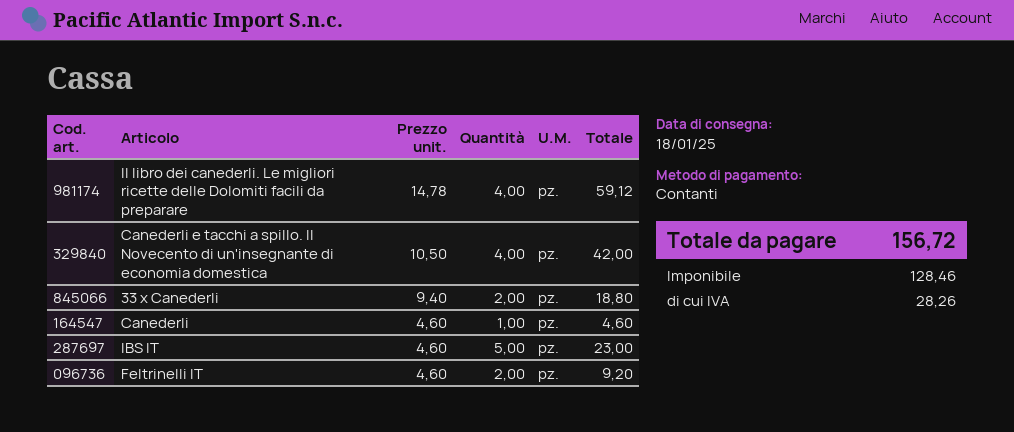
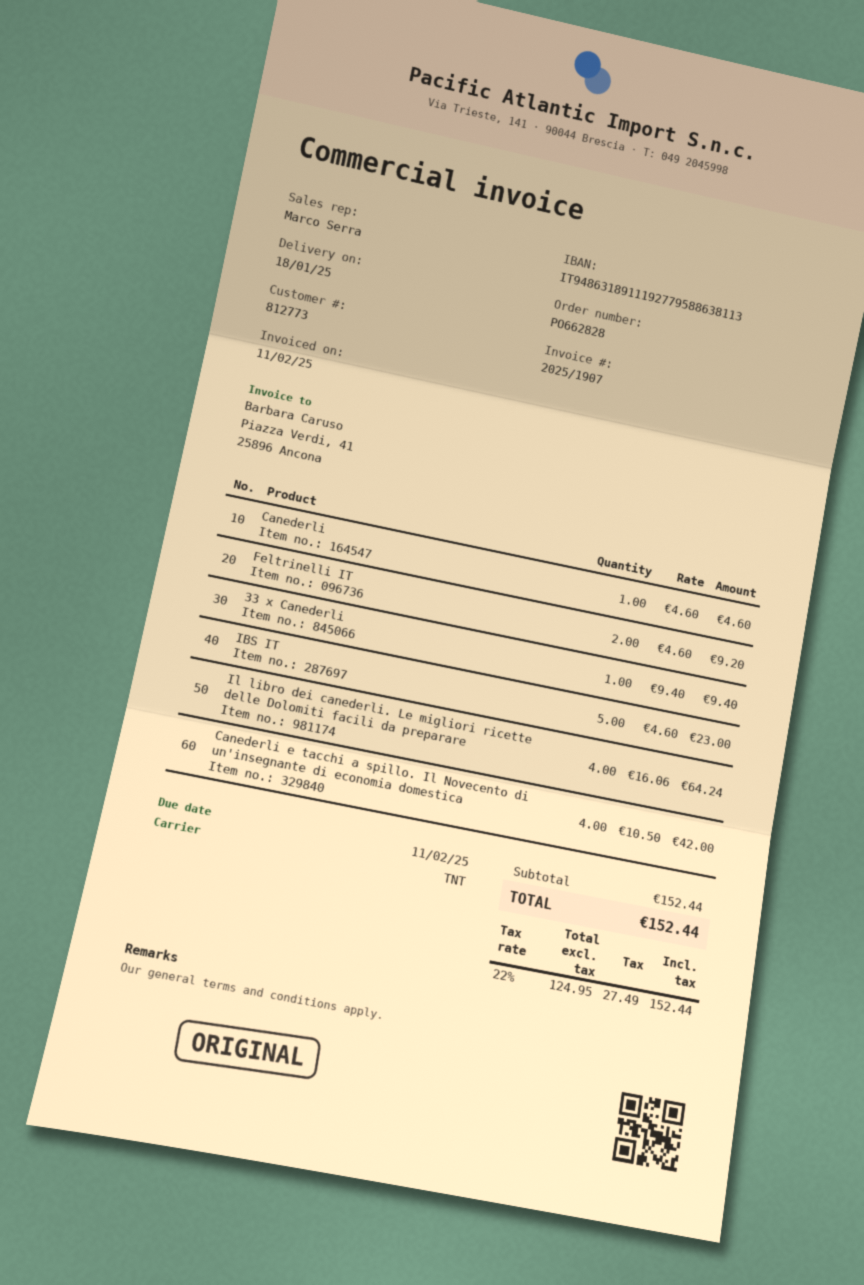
Il libro dei canederli. Le migliori ricette delle Dolomiti facili da preparare: 4 x 14.78 = 59.12 -> 4 x 16.06 = 64.24
33 x Canederli: 2 x 9.40 = 18.80 -> 1 x 9.40 = 9.40
net: 128.46 -> 124.95
tax: 28.26 -> 27.49
total: 156.72 -> 152.44

